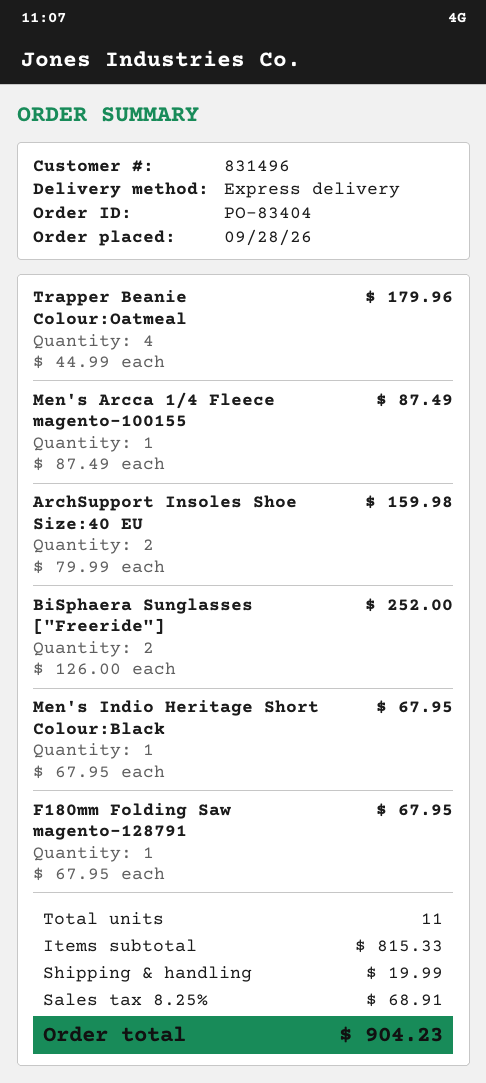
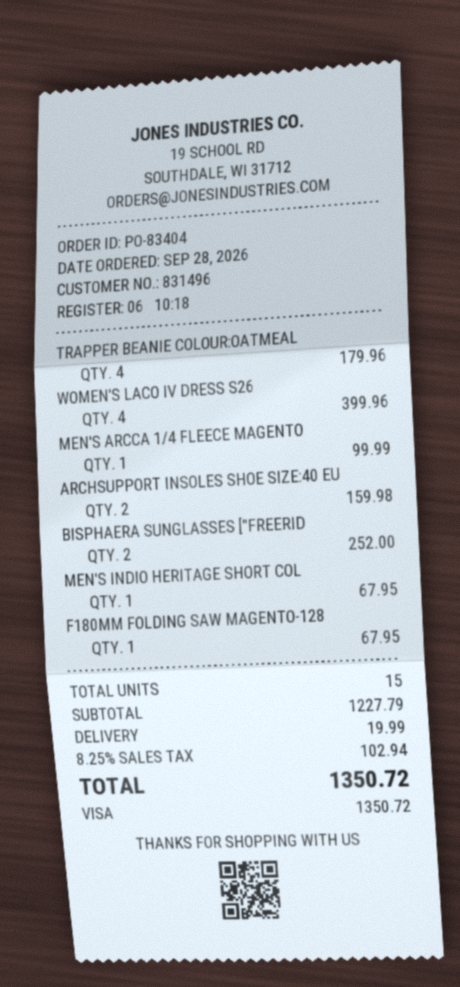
Men's Arcca 1/4 Fleece magento-100155: 1 for 87.49 -> 1 for 99.99
WOMEN'S LACO IV DRESS S26: none -> 4 for 399.96
total quantity: 11 -> 15
subtotal: 815.33 -> 1227.79
tax: 8.25% = 68.91 -> 8.25% = 102.94
total: 904.23 -> 1350.72

